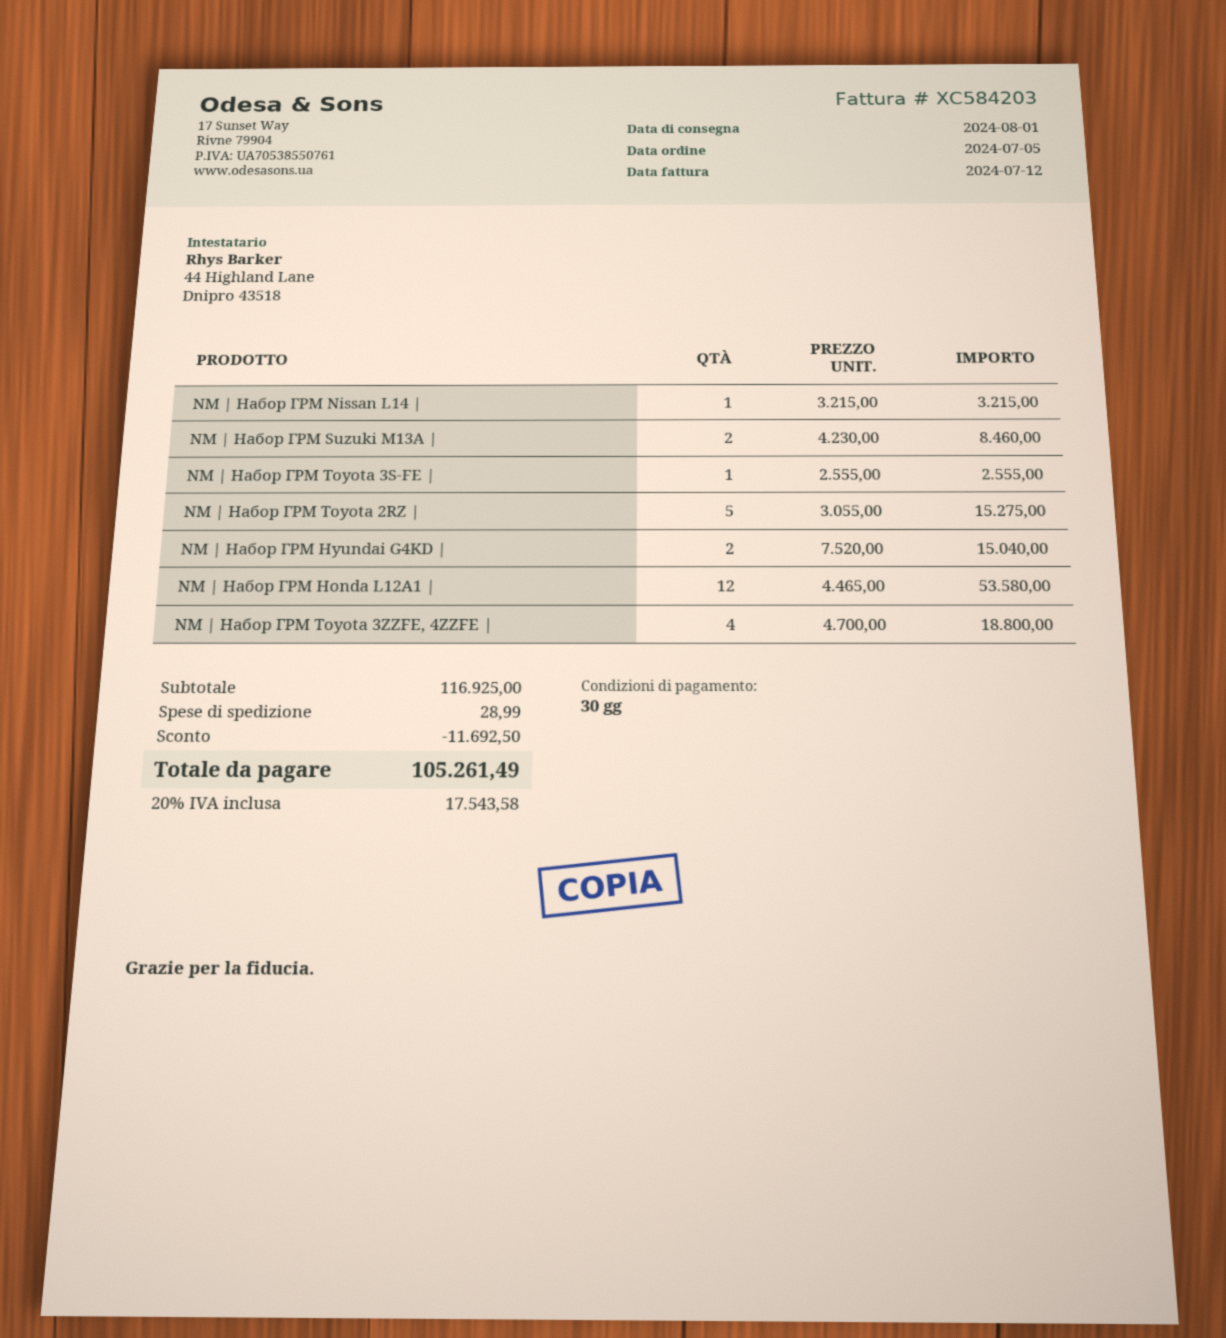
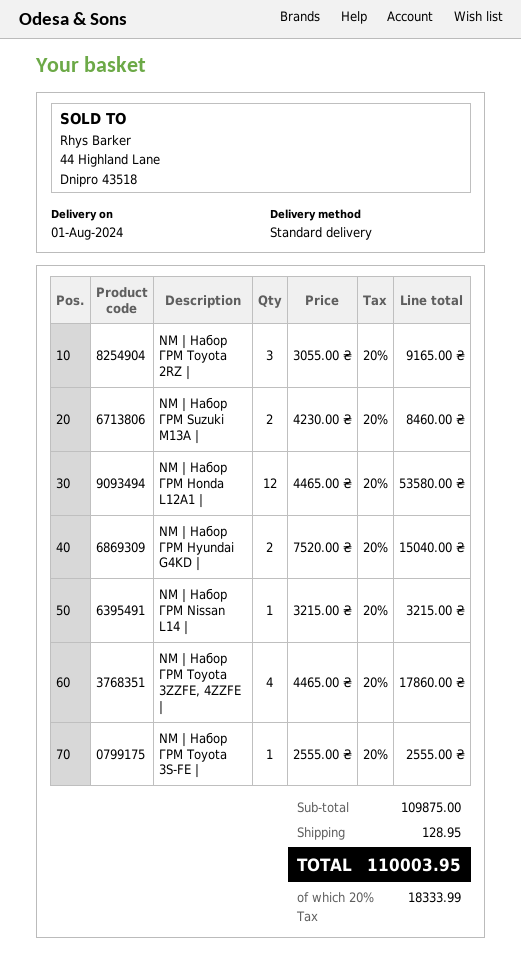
NM | Набор ГРМ Toyota 2RZ |: 5 x 3055.00 = 15275.00 -> 3 x 3055.00 = 9165.00
NM | Набор ГРМ Toyota 3ZZFE, 4ZZFE |: 4 x 4700.00 = 18800.00 -> 4 x 4465.00 = 17860.00
subtotal: 116925.00 -> 109875.00
discount: 11692.50 -> none
shipping: 28.99 -> 128.95
tax: 20% = 17543.58 -> 20% = 18333.99
total: 105261.49 -> 110003.95

